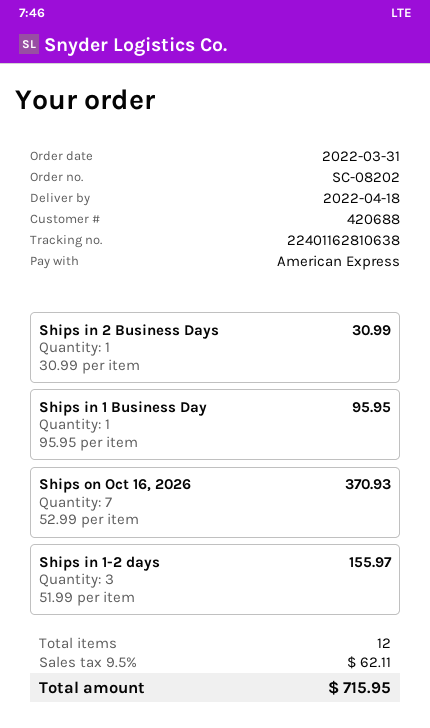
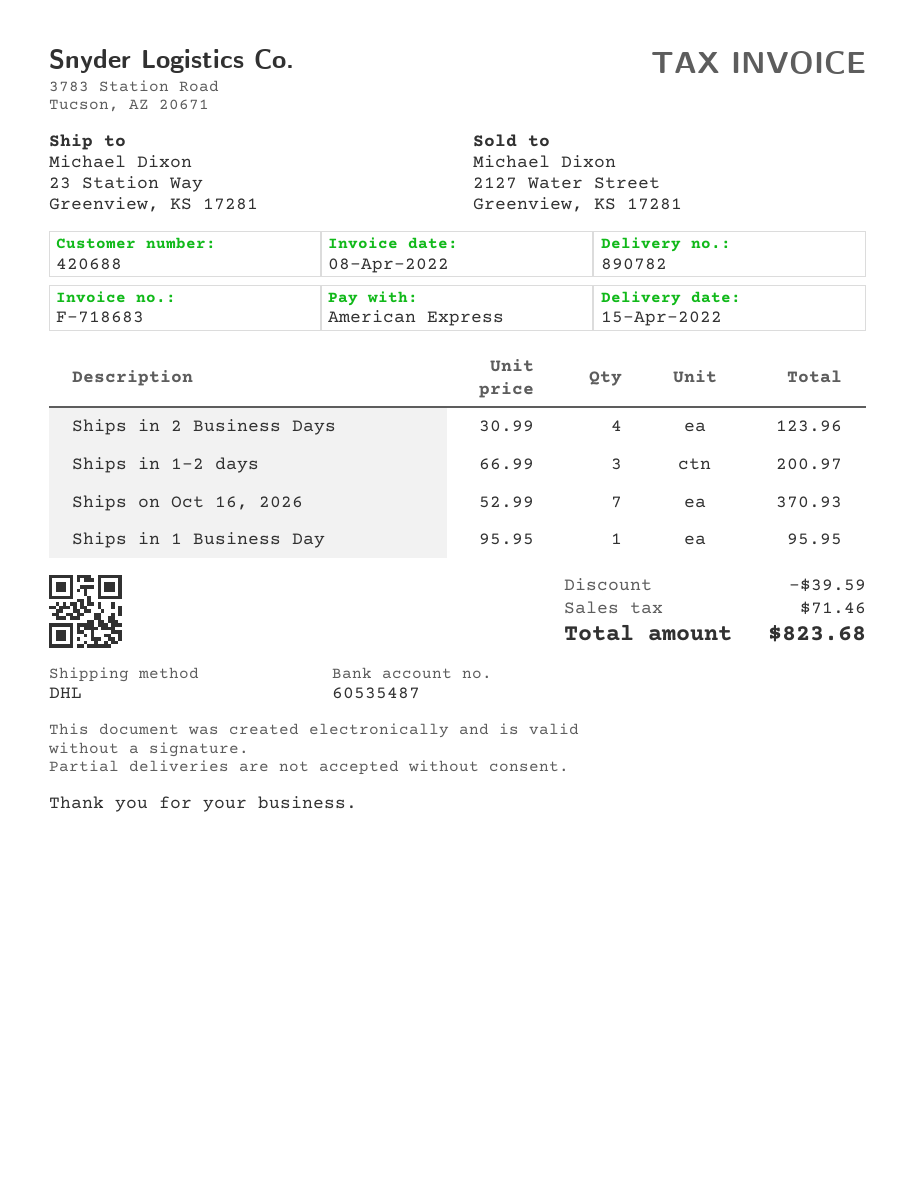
delivery date: 2022-04-18 -> 2022-04-15
Ships in 2 Business Days: 1 x 30.99 = 30.99 -> 4 x 30.99 = 123.96
Ships in 1-2 days: 3 x 51.99 = 155.97 -> 3 x 66.99 = 200.97
discount: none -> 39.59
tax: 62.11 -> 71.46
total: 715.95 -> 823.68

